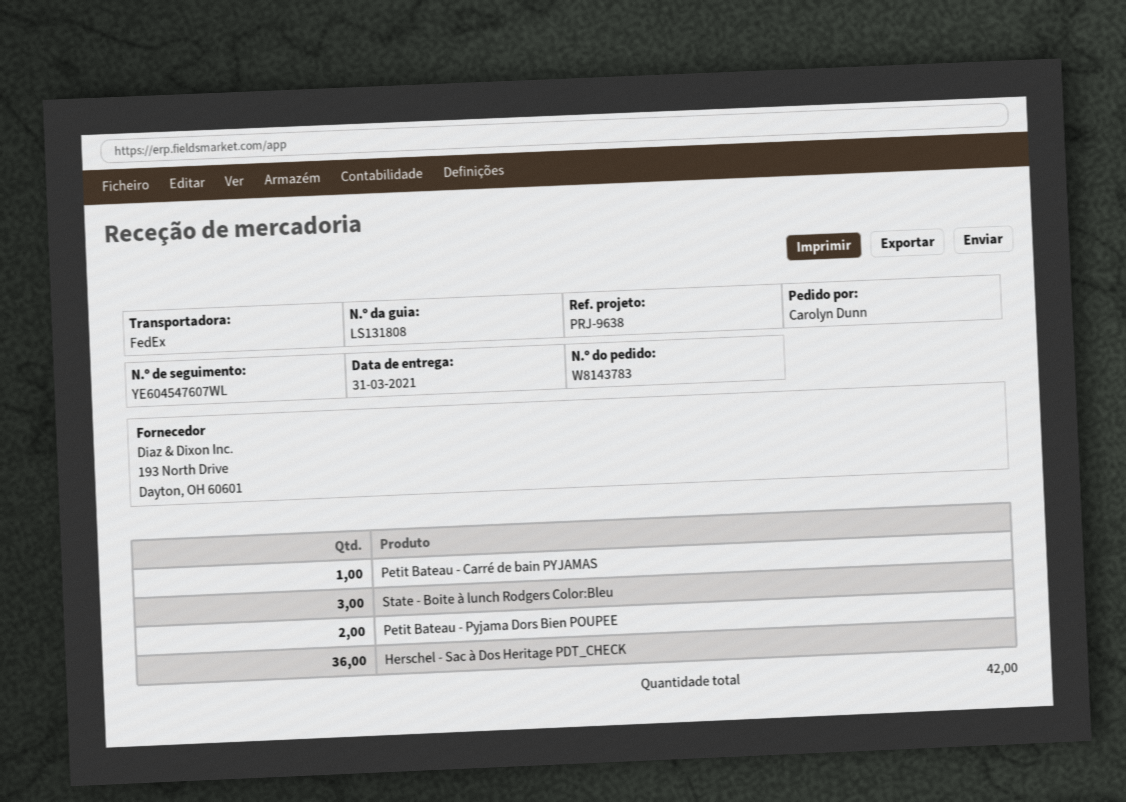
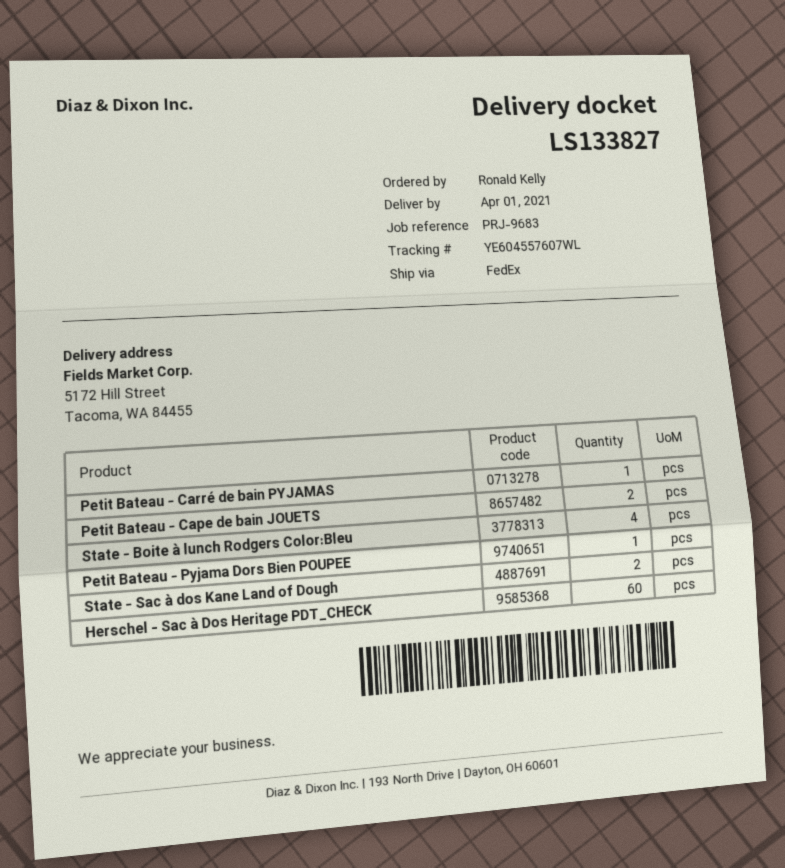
delivery note number: LS131808 -> LS133827
delivery date: 2021-03-31 -> 2021-04-01
reference: PRJ-9638 -> PRJ-9683
ordered by: Carolyn Dunn -> Ronald Kelly
tracking number: YE604547607WL -> YE604557607WL
State - Boite à lunch Rodgers Color:Bleu: 3 -> 4
Petit Bateau - Pyjama Dors Bien POUPEE: 2 -> 1
Herschel - Sac à Dos Heritage PDT_CHECK: 36 -> 60
Petit Bateau - Cape de bain JOUETS: none -> 2
State - Sac à dos Kane Land of Dough: none -> 2

